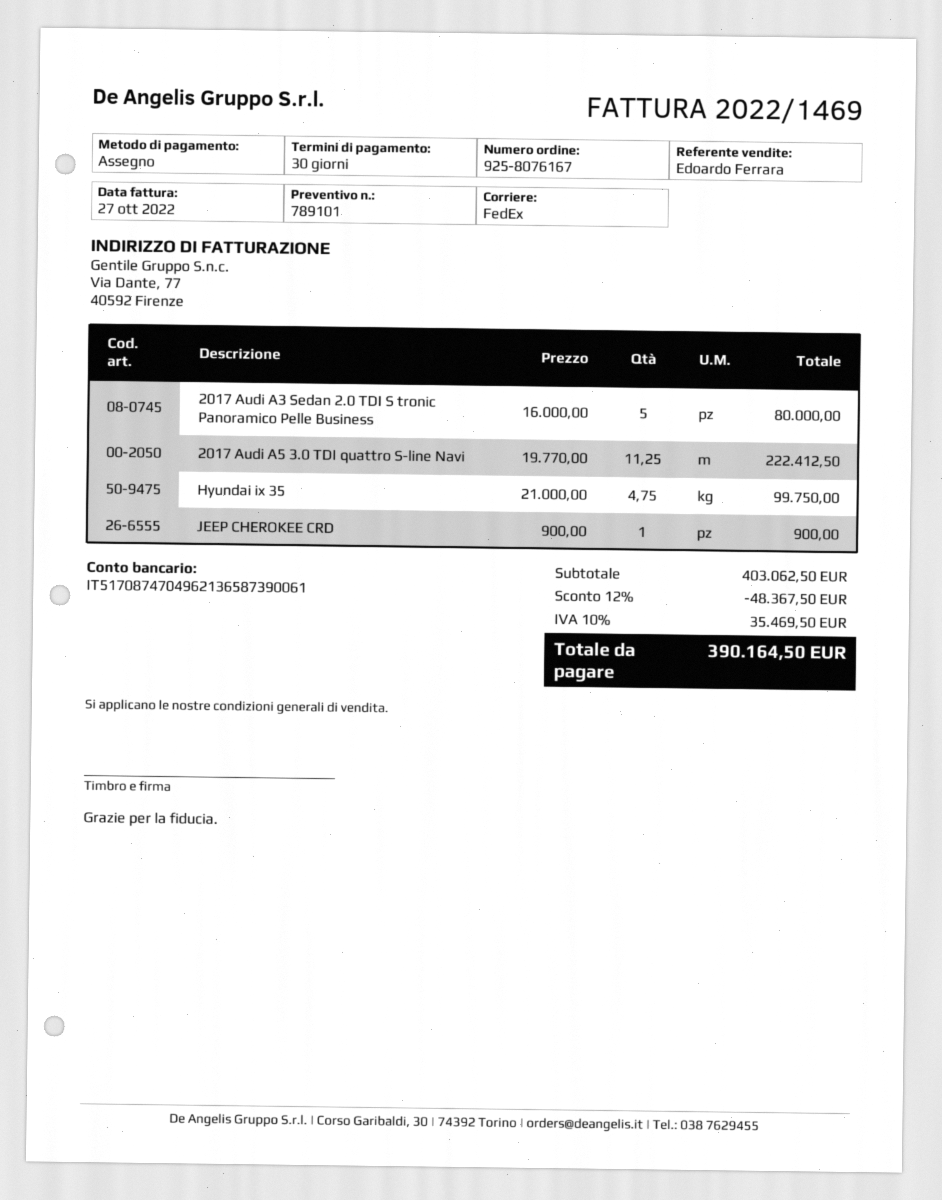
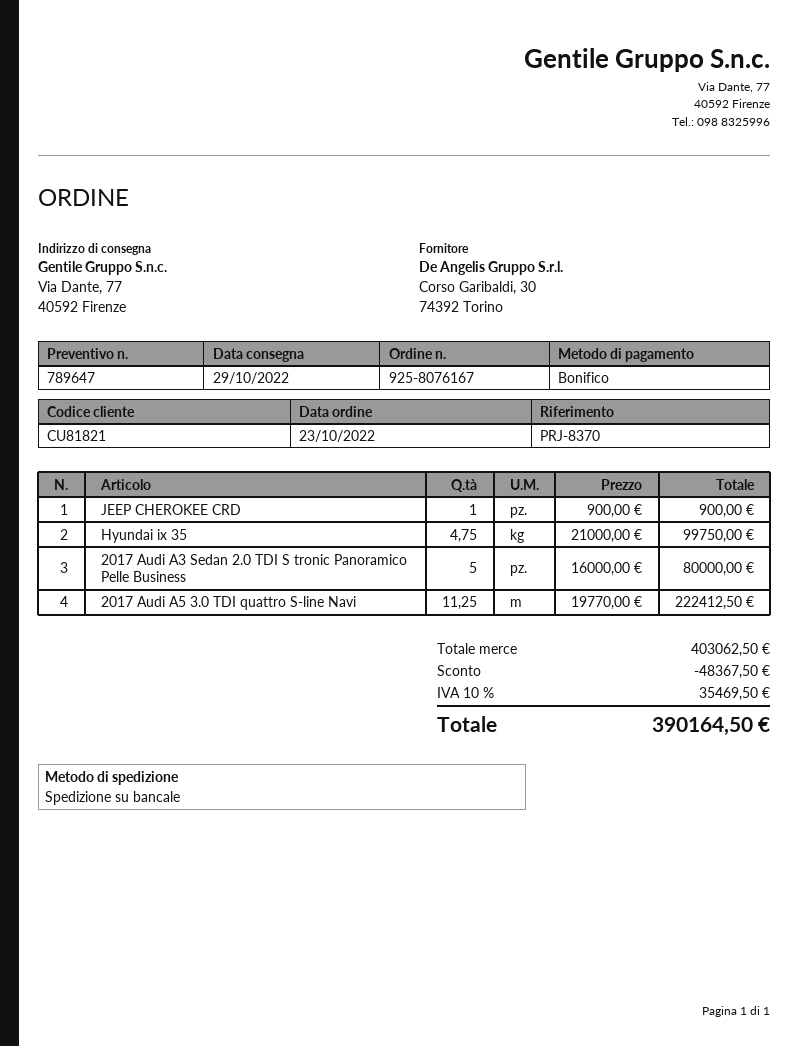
quote number: 789101 -> 789647
payment method: cheque -> bank transfer
shipping method: FedEx -> pallet freight

